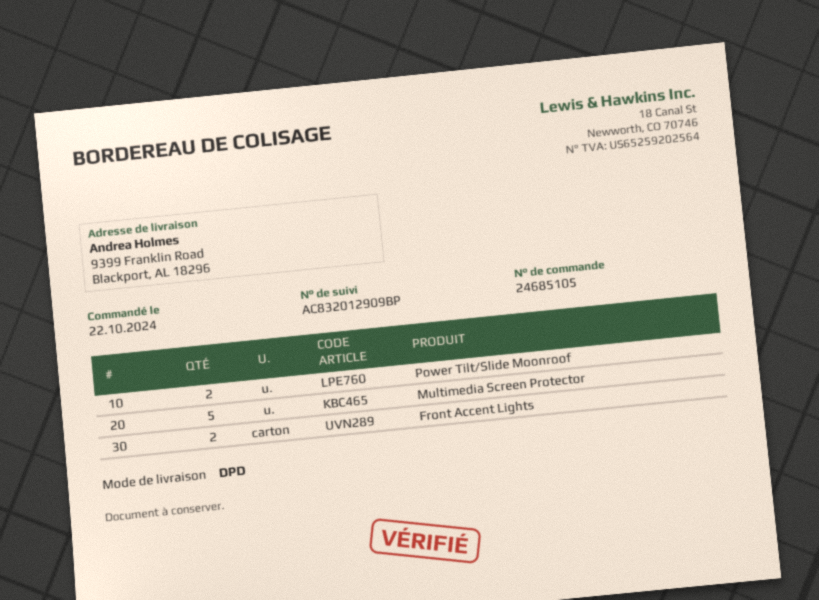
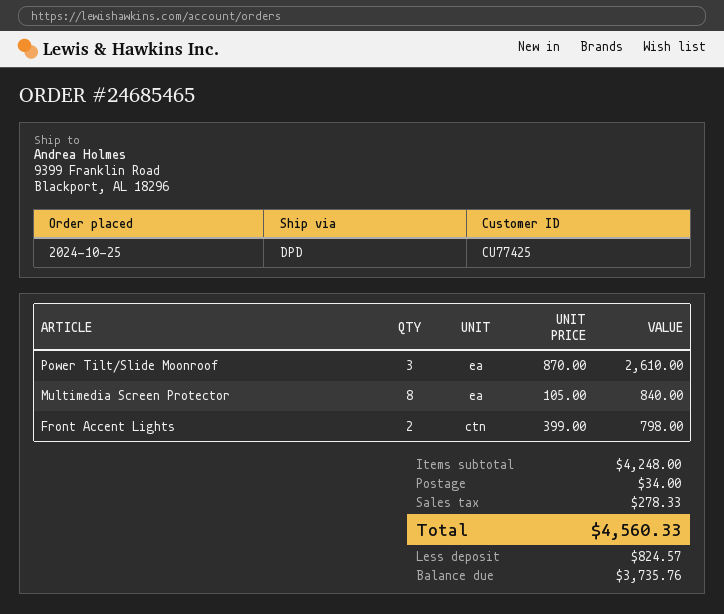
order number: 24685105 -> 24685465
order date: 2024-10-22 -> 2024-10-25
Power Tilt/Slide Moonroof: 2 -> 3
Multimedia Screen Protector: 5 -> 8

